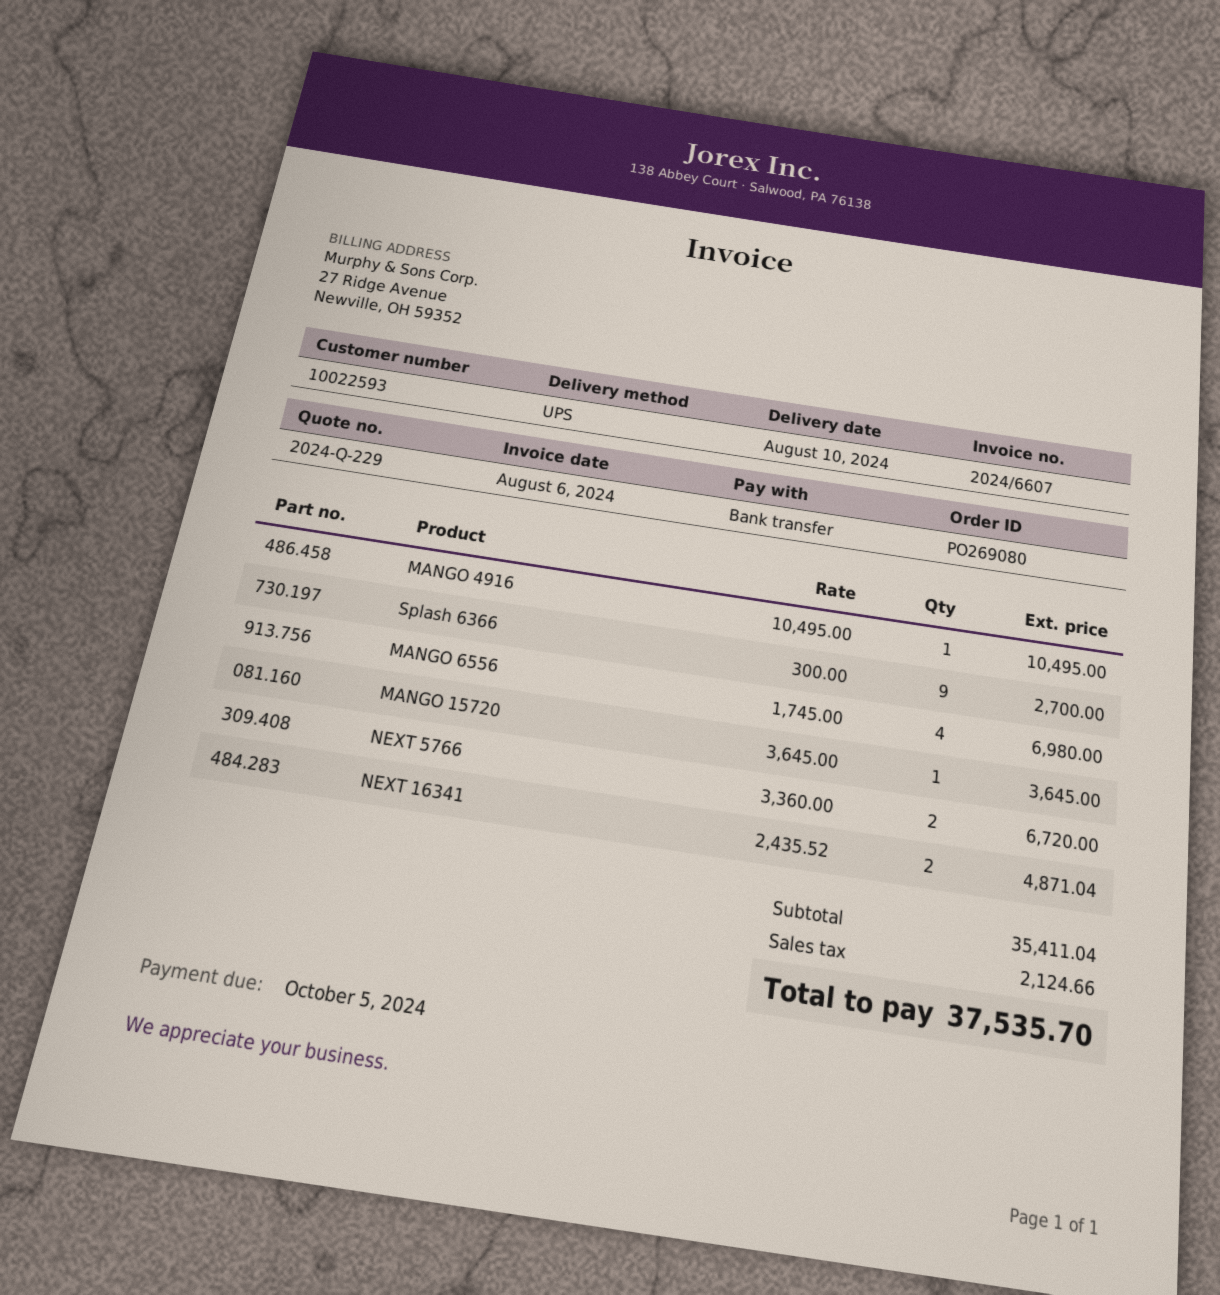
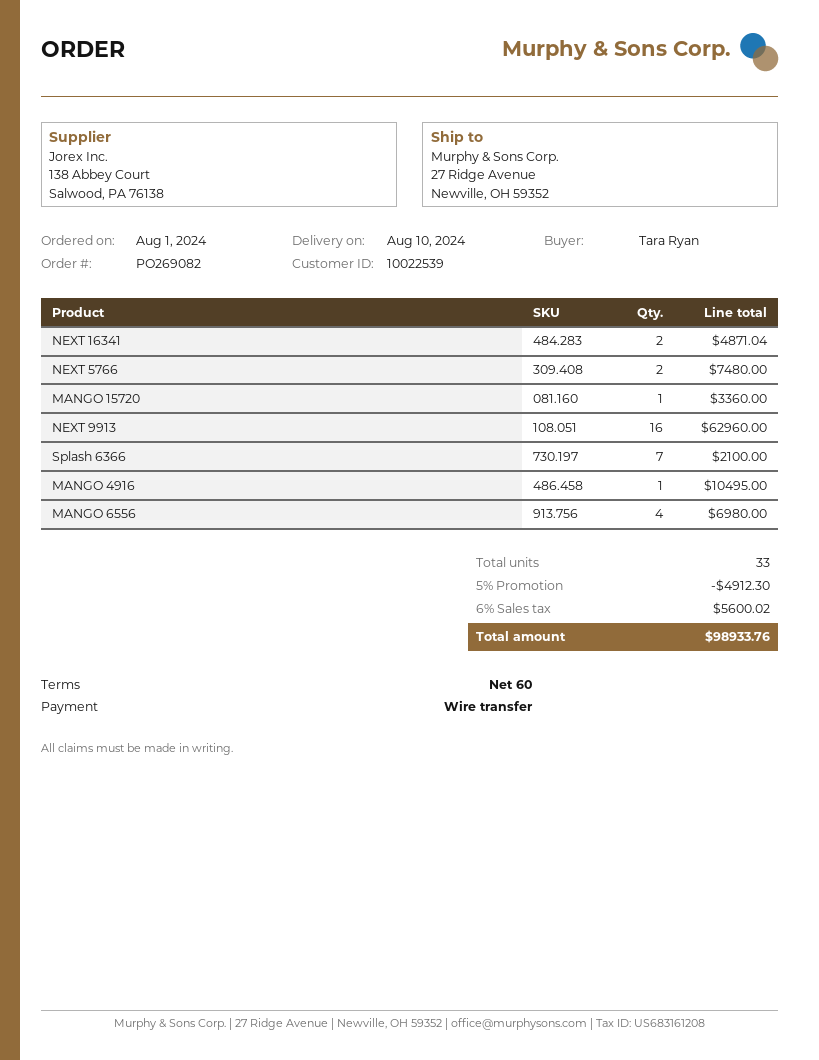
order number: PO269080 -> PO269082
customer number: 10022593 -> 10022539
Splash 6366: 9 for 2700.00 -> 7 for 2100.00
MANGO 15720: 1 for 3645.00 -> 1 for 3360.00
NEXT 5766: 2 for 6720.00 -> 2 for 7480.00
NEXT 9913: none -> 16 for 62960.00
discount: none -> 5% = 4912.30
tax: 2124.66 -> 5600.02
total: 37535.70 -> 98933.76

